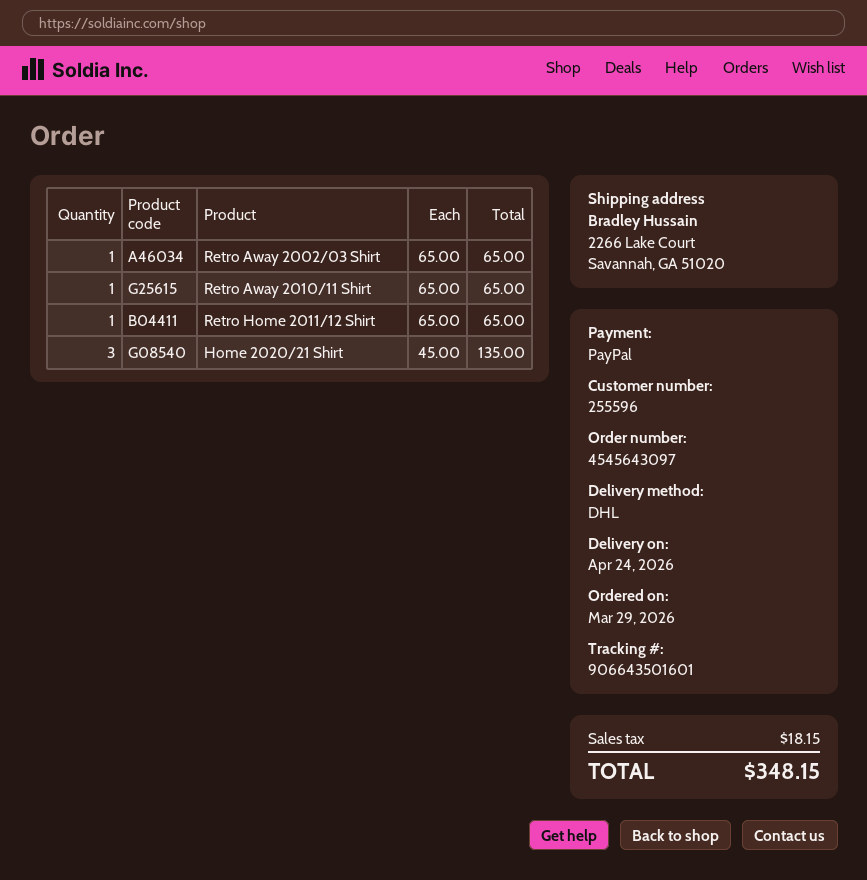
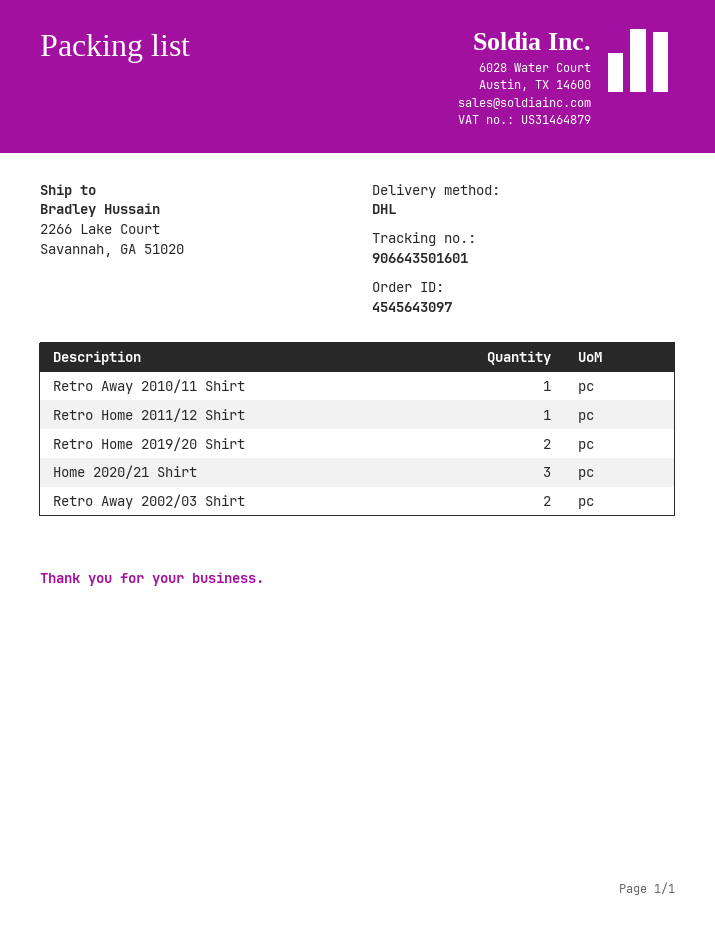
Retro Away 2002/03 Shirt: 1 -> 2
Retro Home 2019/20 Shirt: none -> 2

